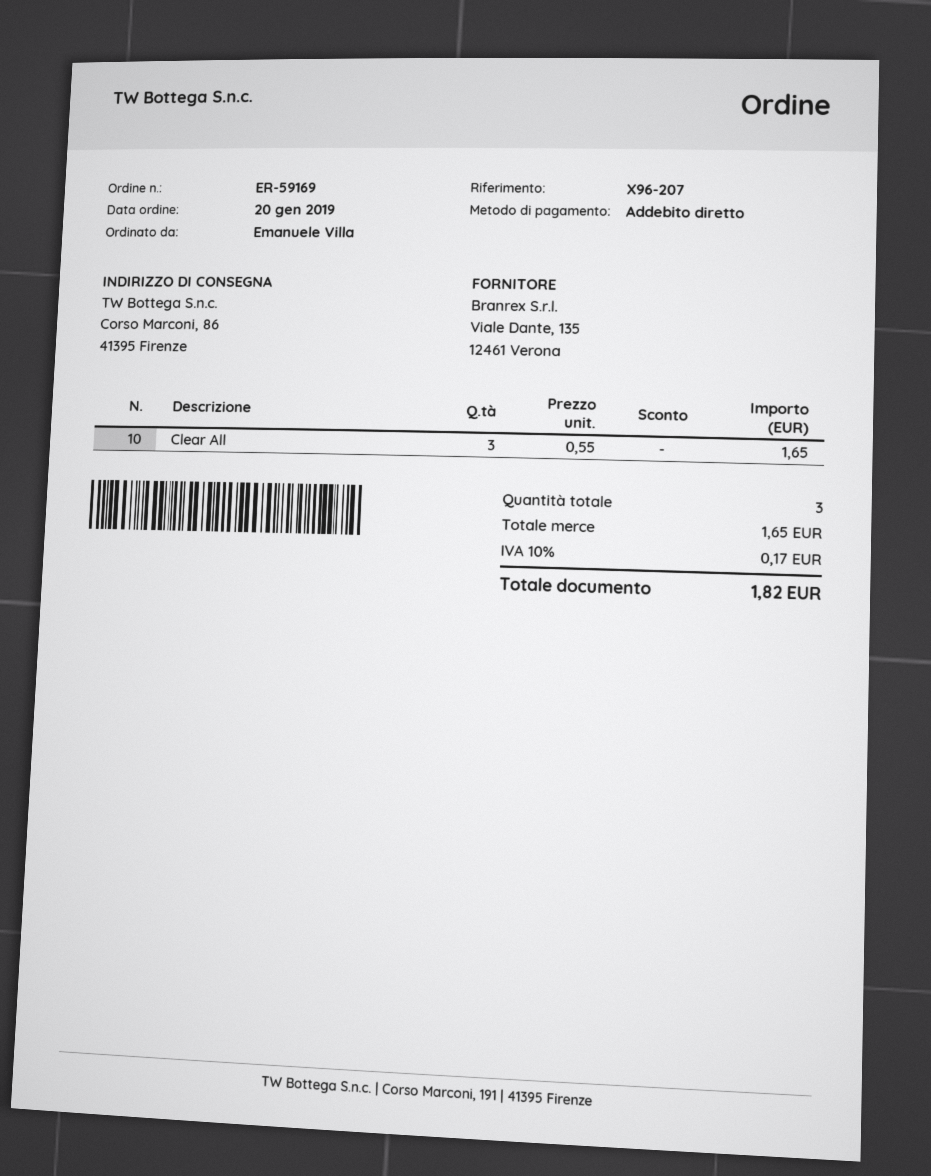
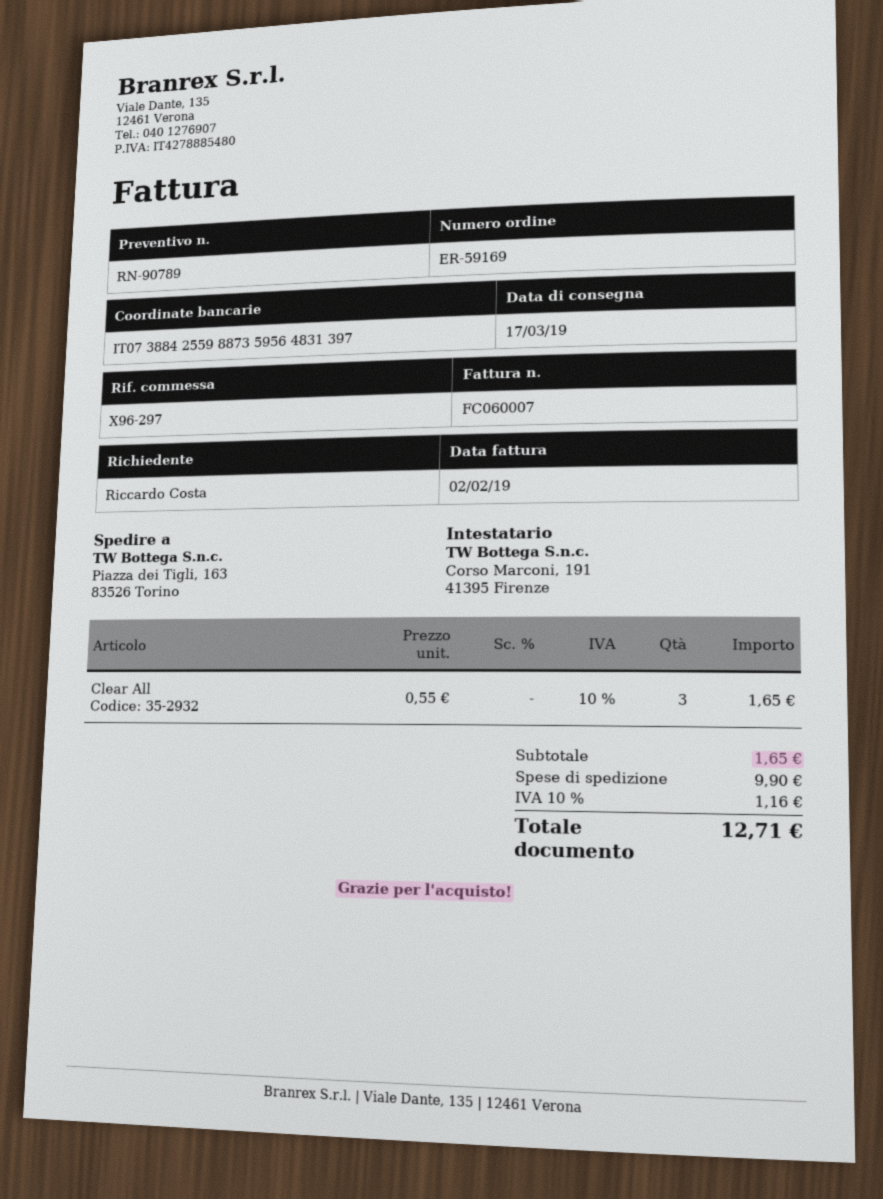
reference: X96-207 -> X96-297
ordered by: Emanuele Villa -> Riccardo Costa
ship to: Corso Marconi, 86, 41395 Firenze -> Piazza dei Tigli, 163, 83526 Torino
shipping: none -> 9.90
tax: 10% = 0.17 -> 10% = 1.16
total: 1.82 -> 12.71

